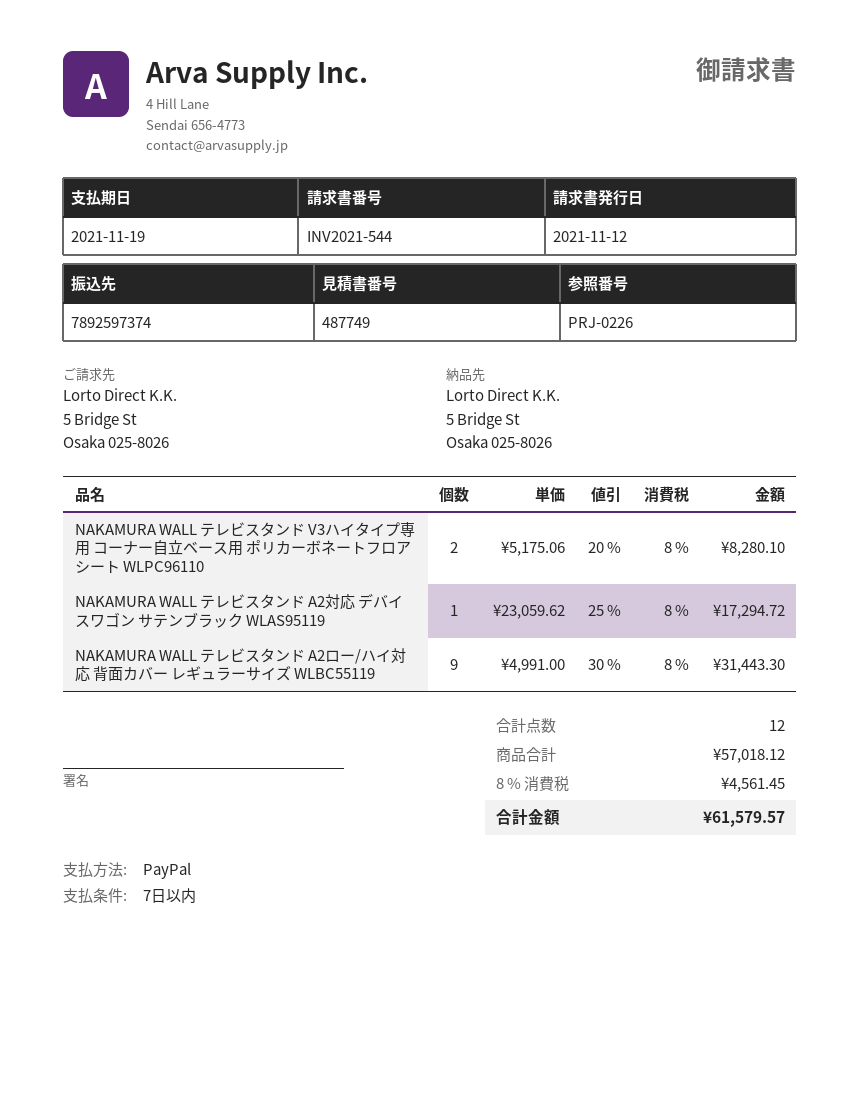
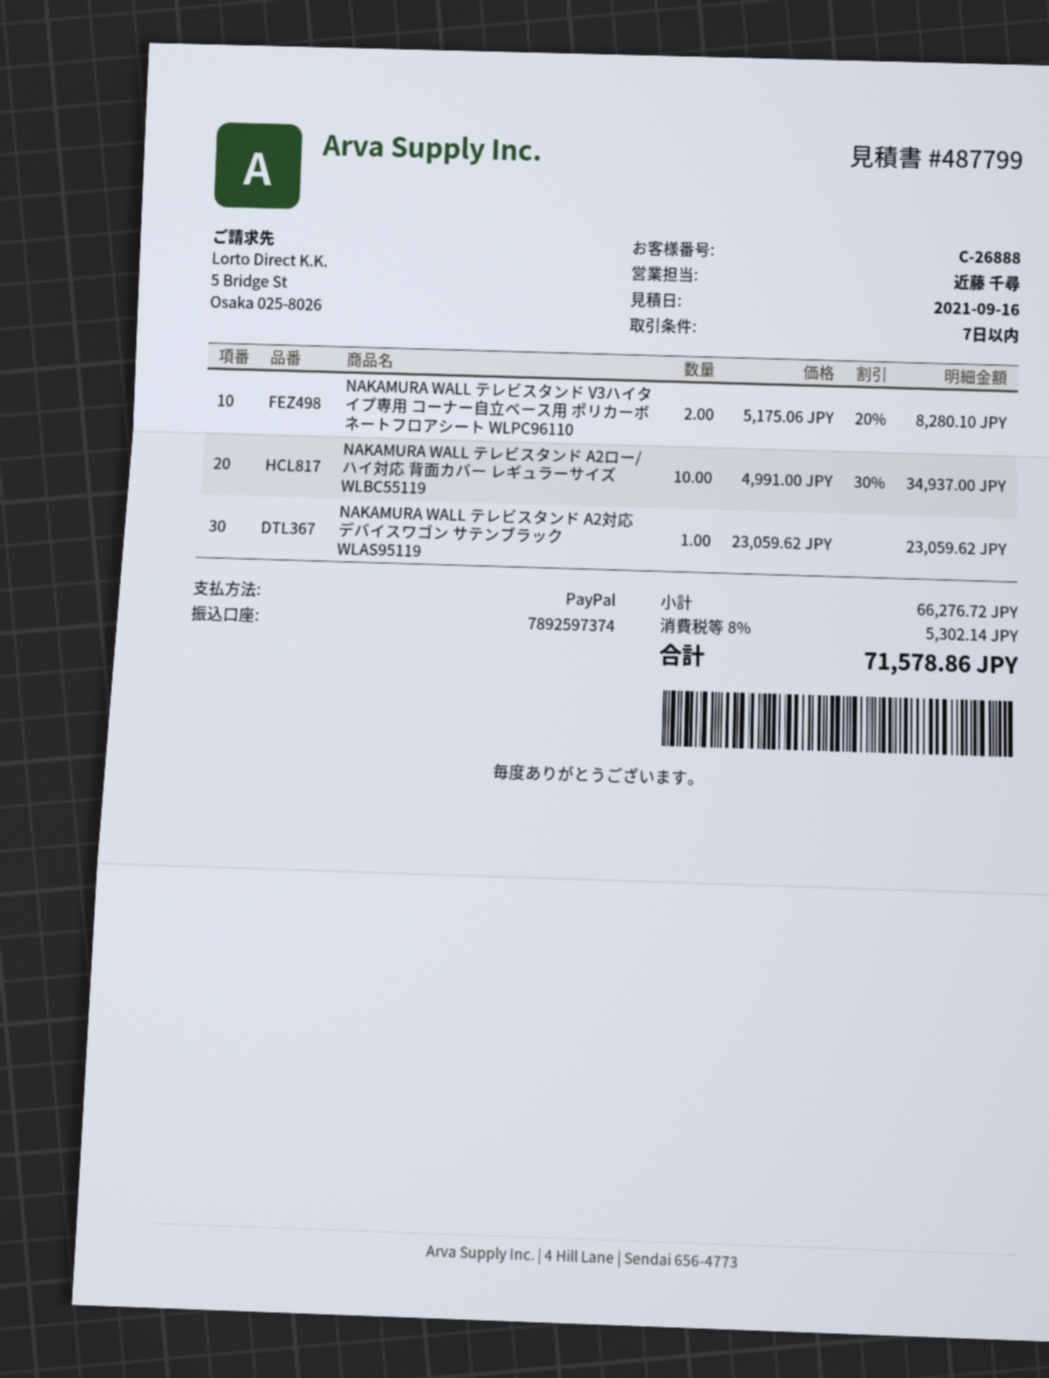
quote number: 487749 -> 487799
NAKAMURA WALL テレビスタンド A2対応 デバイスワゴン サテンブラック WLAS95119: 1 x 23059.62 - 25% = 17294.72 -> 1 x 23059.62 = 23059.62
NAKAMURA WALL テレビスタンド A2ロー/ハイ対応 背面カバー レギュラーサイズ WLBC55119: 9 x 4991.00 - 30% = 31443.30 -> 10 x 4991.00 - 30% = 34937.00
subtotal: 57018.12 -> 66276.72
tax: 8% = 4561.45 -> 8% = 5302.14
total: 61579.57 -> 71578.86

